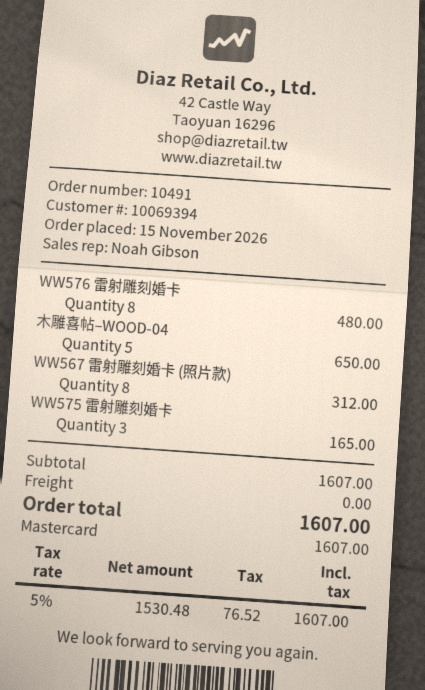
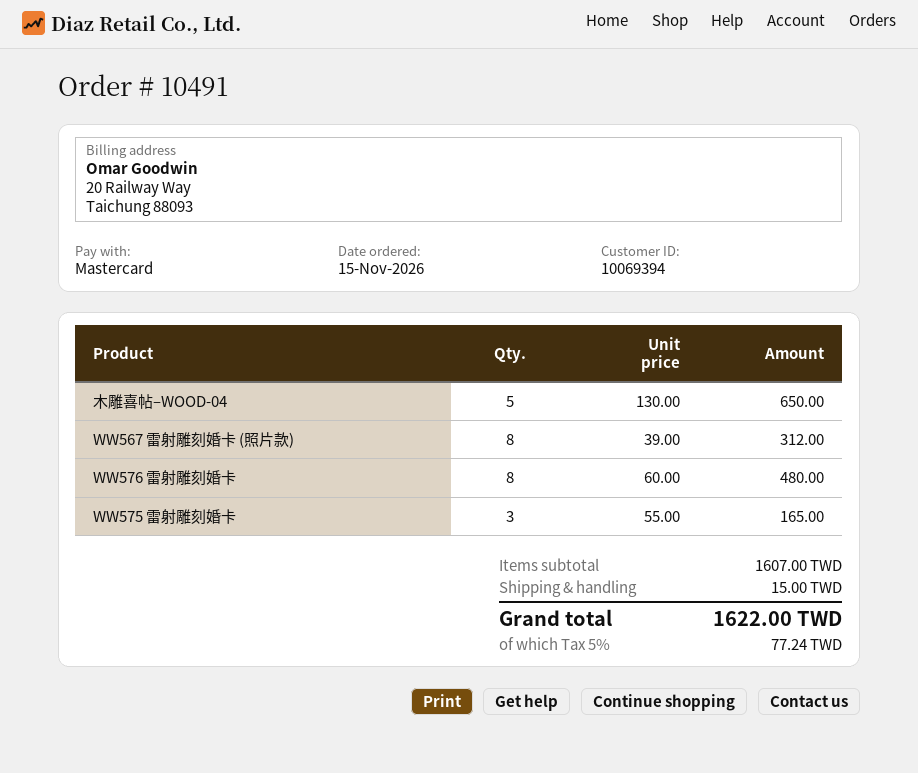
shipping: 0.00 -> 15.00
tax: 5% = 76.52 -> 5% = 77.24
total: 1607.00 -> 1622.00

